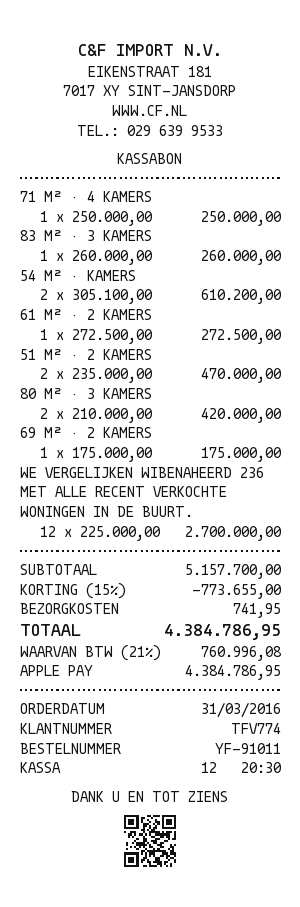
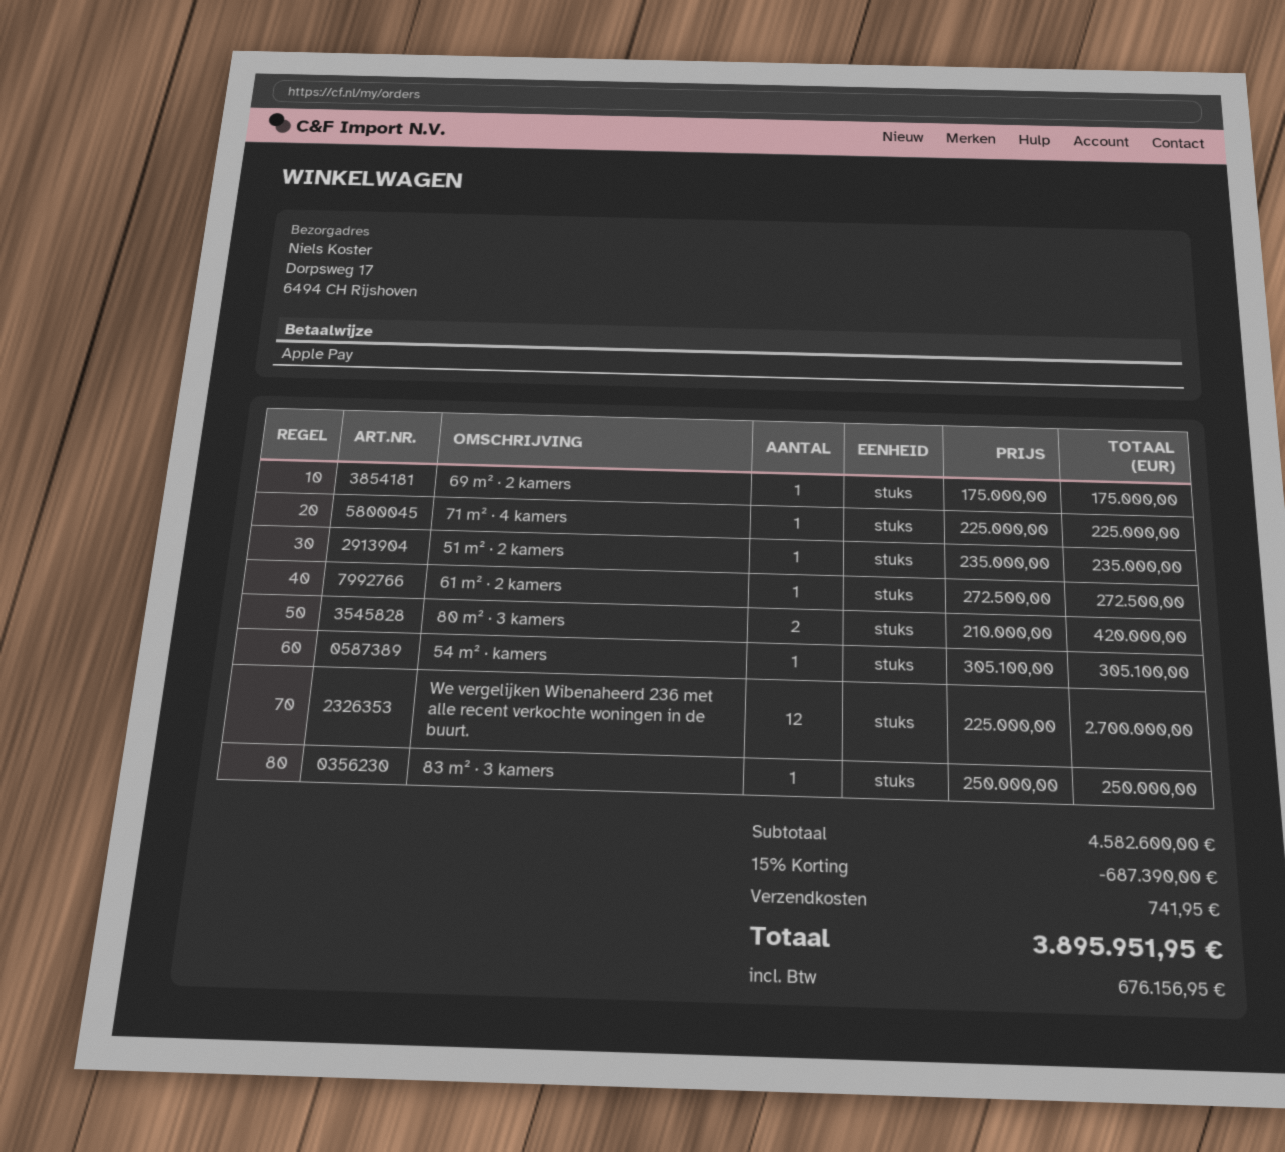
71 M² · 4 KAMERS: 1 x 250000.00 = 250000.00 -> 1 x 225000.00 = 225000.00
83 M² · 3 KAMERS: 1 x 260000.00 = 260000.00 -> 1 x 250000.00 = 250000.00
54 M² · KAMERS: 2 x 305100.00 = 610200.00 -> 1 x 305100.00 = 305100.00
51 M² · 2 KAMERS: 2 x 235000.00 = 470000.00 -> 1 x 235000.00 = 235000.00
subtotal: 5157700.00 -> 4582600.00
discount: 15% = 773655.00 -> 15% = 687390.00
tax: 760996.08 -> 676156.95
total: 4384786.95 -> 3895951.95

